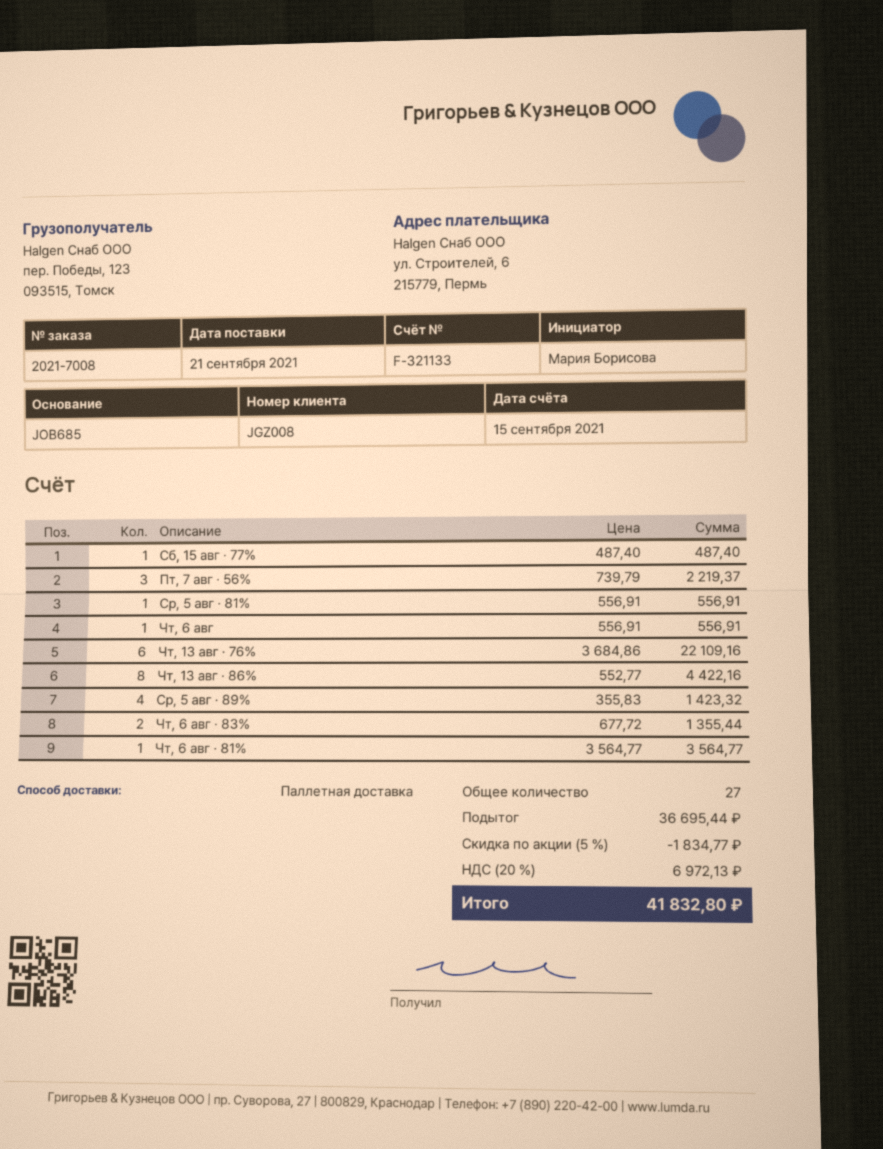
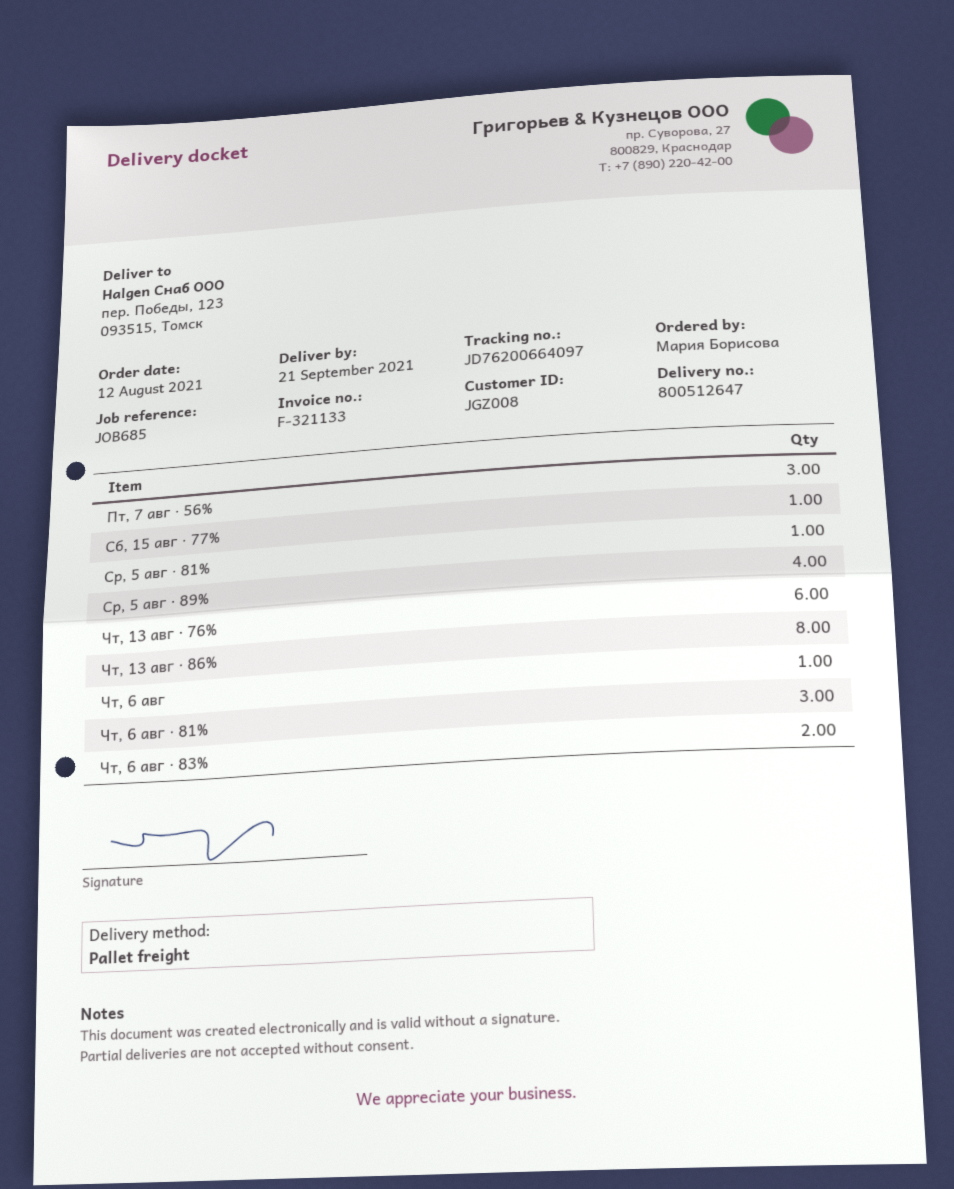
Чт, 6 авг · 81%: 1 -> 3

